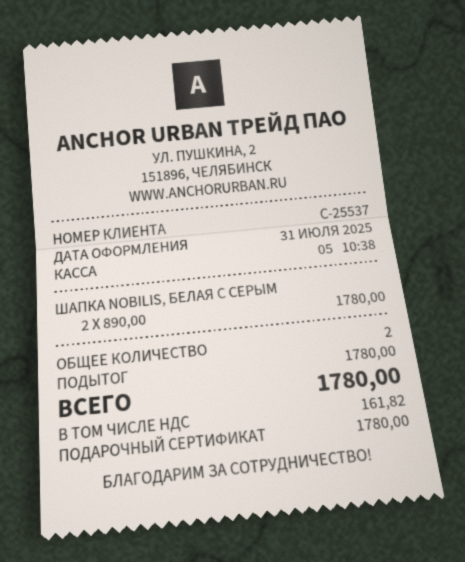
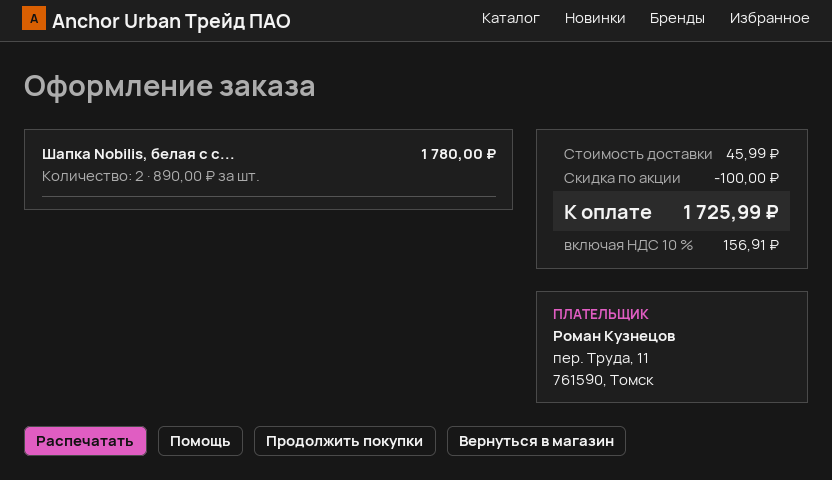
discount: none -> 100.00
shipping: none -> 45.99
tax: 161.82 -> 156.91
total: 1780.00 -> 1725.99

